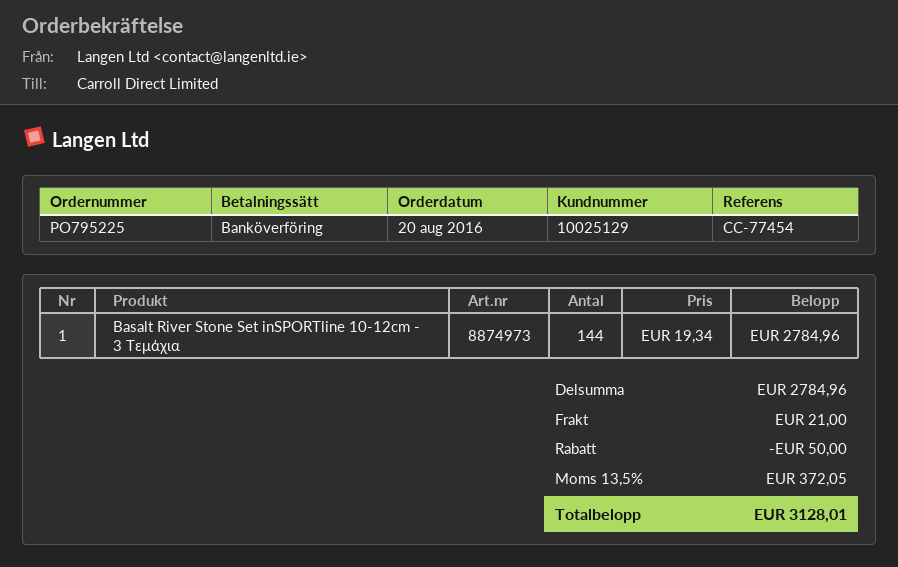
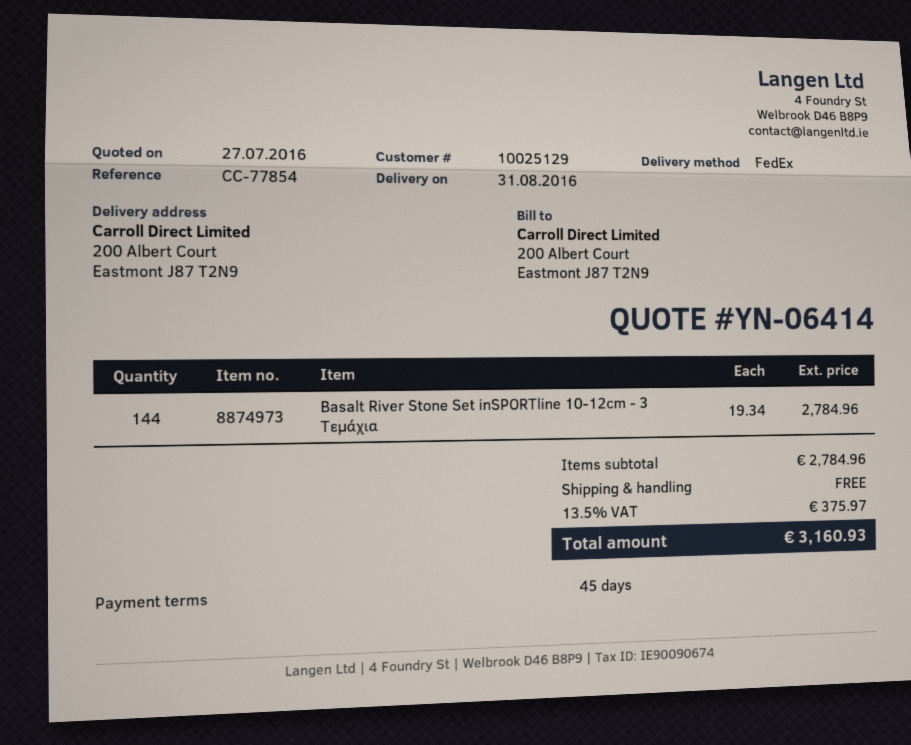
reference: CC-77454 -> CC-77854
discount: 50.00 -> none
shipping: 21.00 -> 0.00
tax: 13.5% = 372.05 -> 13.5% = 375.97
total: 3128.01 -> 3160.93

